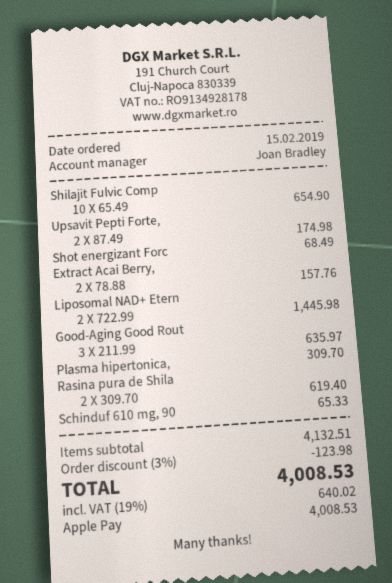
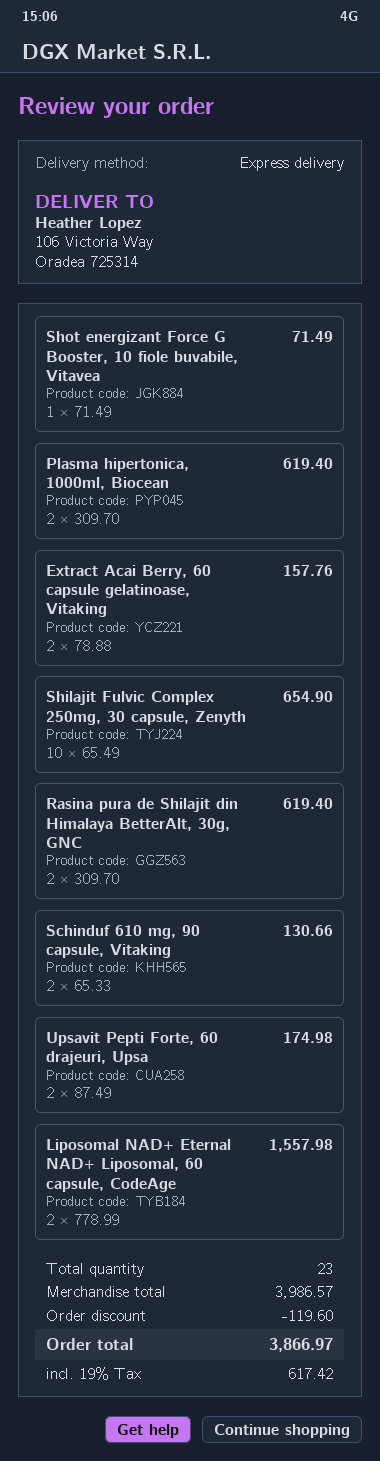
Shot energizant Forc: 1 x 68.49 = 68.49 -> 1 x 71.49 = 71.49
Liposomal NAD+ Etern: 2 x 722.99 = 1445.98 -> 2 x 778.99 = 1557.98
Good-Aging Good Rout: 3 x 211.99 = 635.97 -> none
Plasma hipertonica,: 1 x 309.70 = 309.70 -> 2 x 309.70 = 619.40
Schinduf 610 mg, 90: 1 x 65.33 = 65.33 -> 2 x 65.33 = 130.66
subtotal: 4132.51 -> 3986.57
discount: 123.98 -> 119.60
tax: 19% = 640.02 -> 19% = 617.42
total: 4008.53 -> 3866.97

